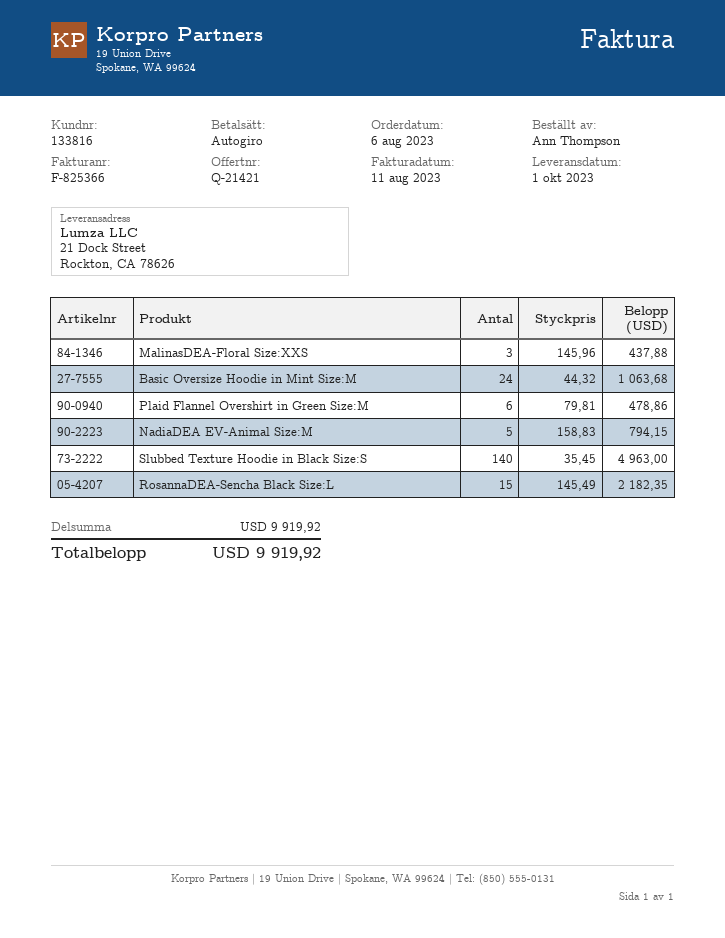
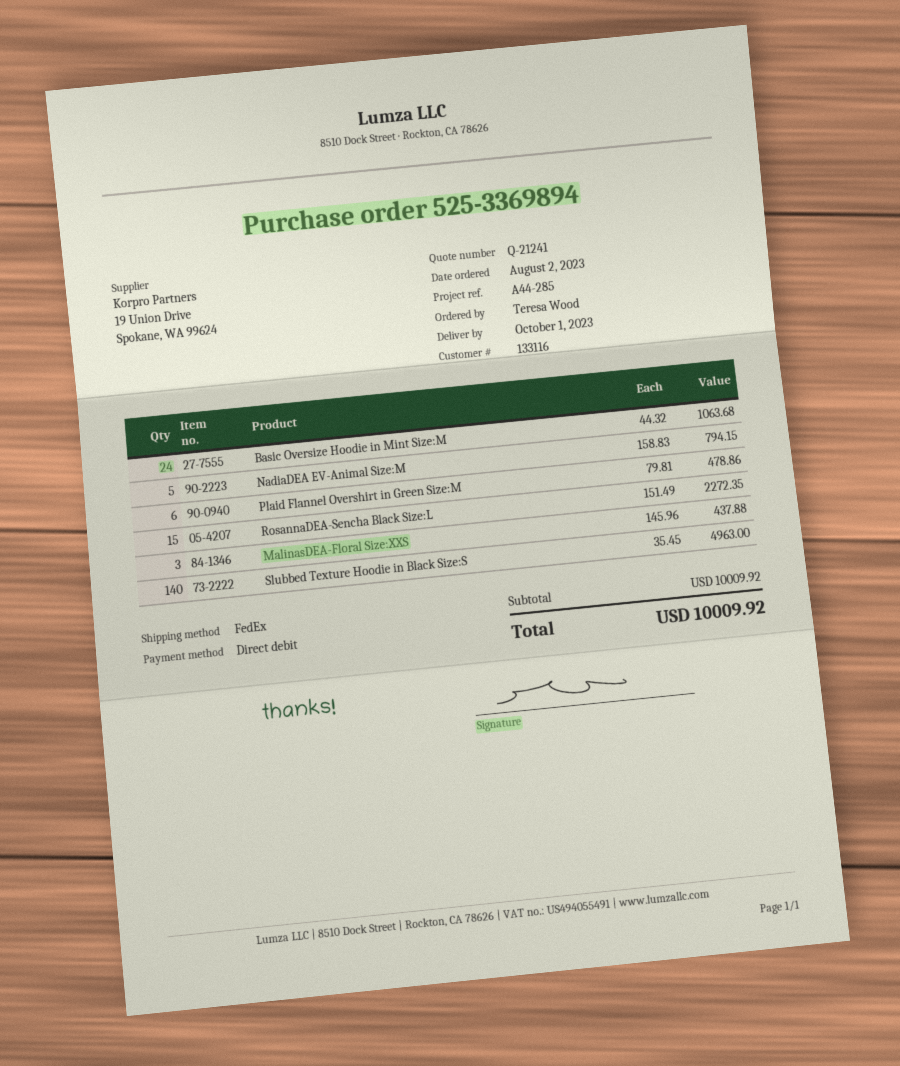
quote number: Q-21421 -> Q-21241
order date: 2023-08-06 -> 2023-08-02
customer number: 133816 -> 133116
ordered by: Ann Thompson -> Teresa Wood
RosannaDEA-Sencha Black Size:L: 15 x 145.49 = 2182.35 -> 15 x 151.49 = 2272.35
subtotal: 9919.92 -> 10009.92
total: 9919.92 -> 10009.92

